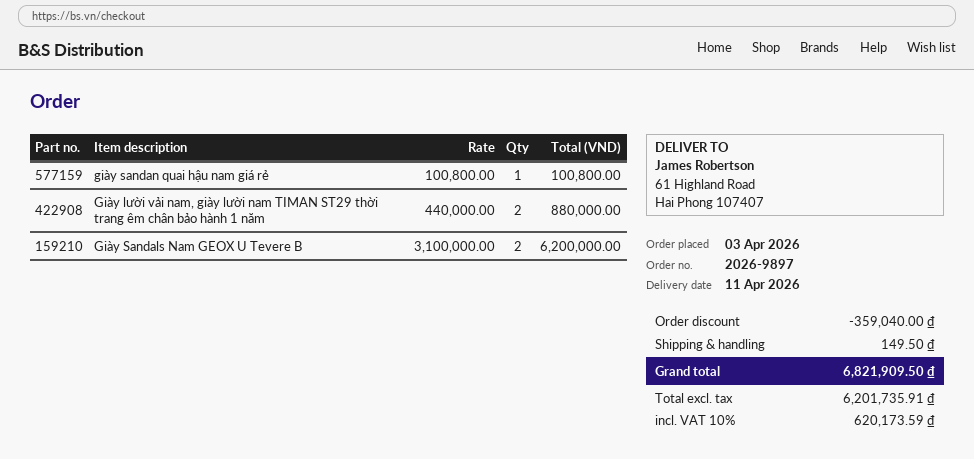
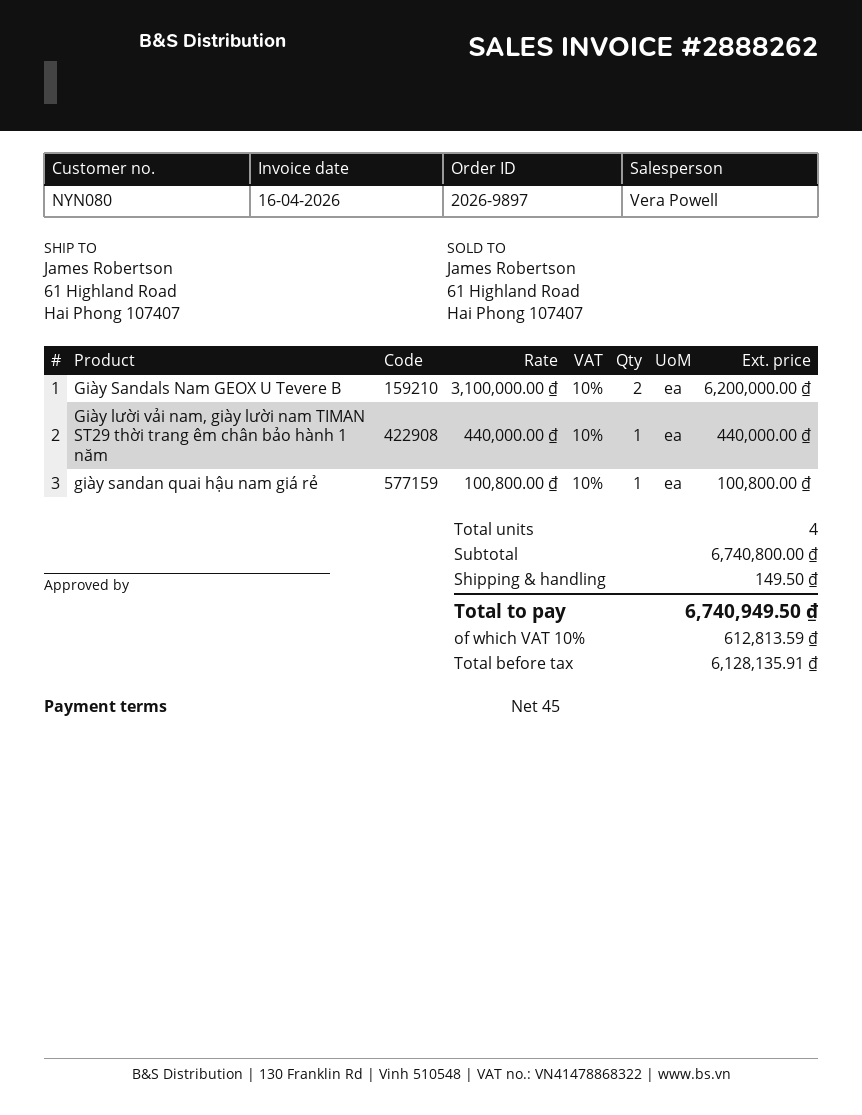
Giày lười vải nam, giày lười nam TIMAN ST29 thời trang êm chân bảo hành 1 năm: 2 x 440000.00 = 880000.00 -> 1 x 440000.00 = 440000.00
discount: 359040.00 -> none
net: 6201735.91 -> 6128135.91
tax: 10% = 620173.59 -> 10% = 612813.59
total: 6821909.50 -> 6740949.50

